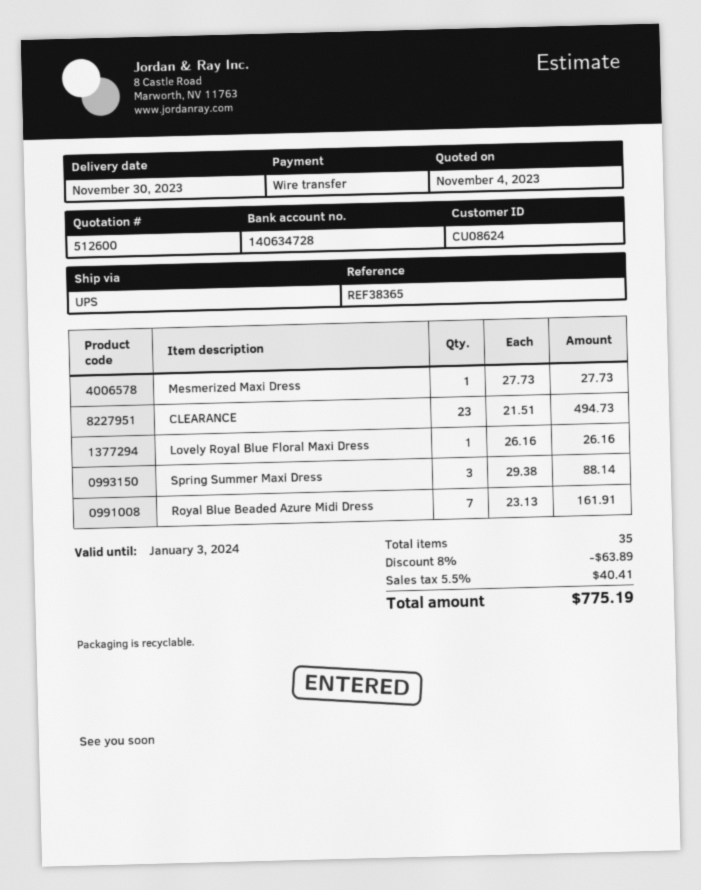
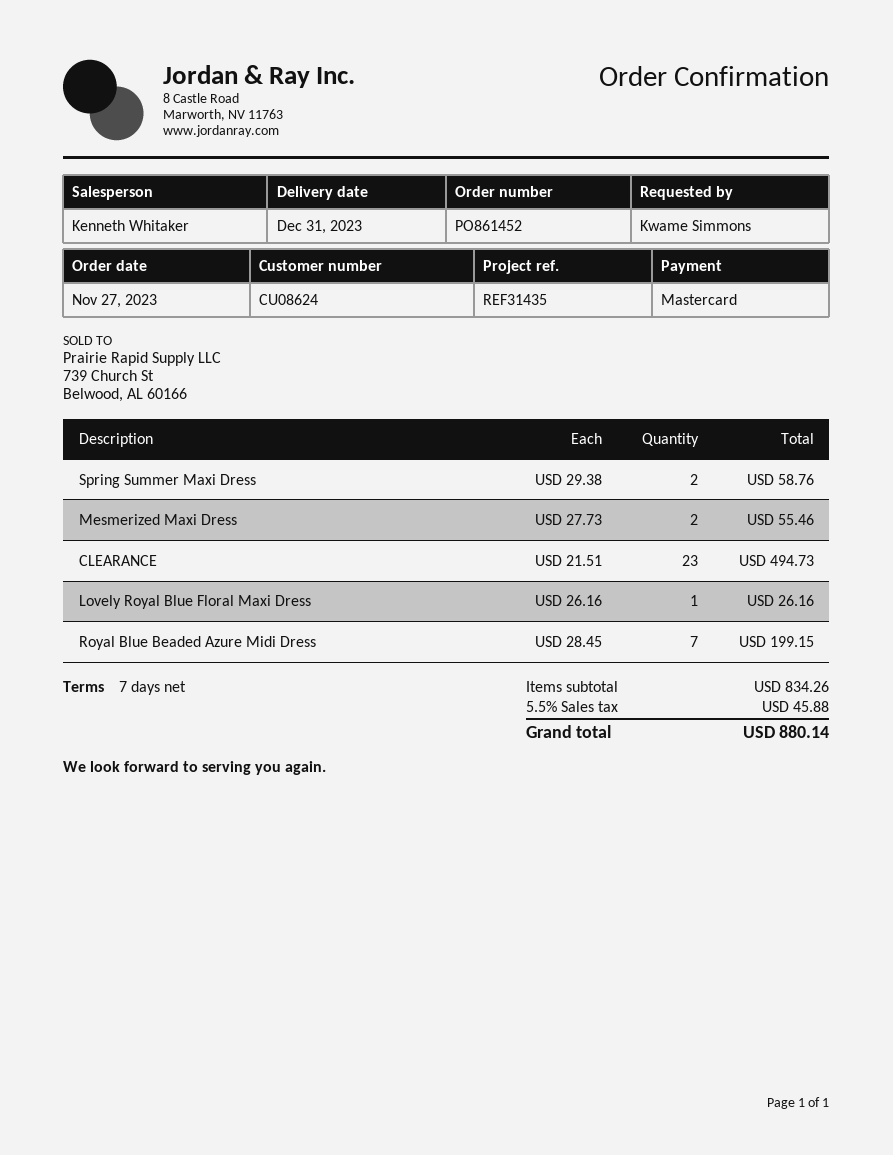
delivery date: 2023-11-30 -> 2023-12-31
reference: REF38365 -> REF31435
payment method: bank transfer -> Mastercard
Mesmerized Maxi Dress: 1 x 27.73 = 27.73 -> 2 x 27.73 = 55.46
Spring Summer Maxi Dress: 3 x 29.38 = 88.14 -> 2 x 29.38 = 58.76
Royal Blue Beaded Azure Midi Dress: 7 x 23.13 = 161.91 -> 7 x 28.45 = 199.15
discount: 8% = 63.89 -> none
tax: 5.5% = 40.41 -> 5.5% = 45.88
total: 775.19 -> 880.14

